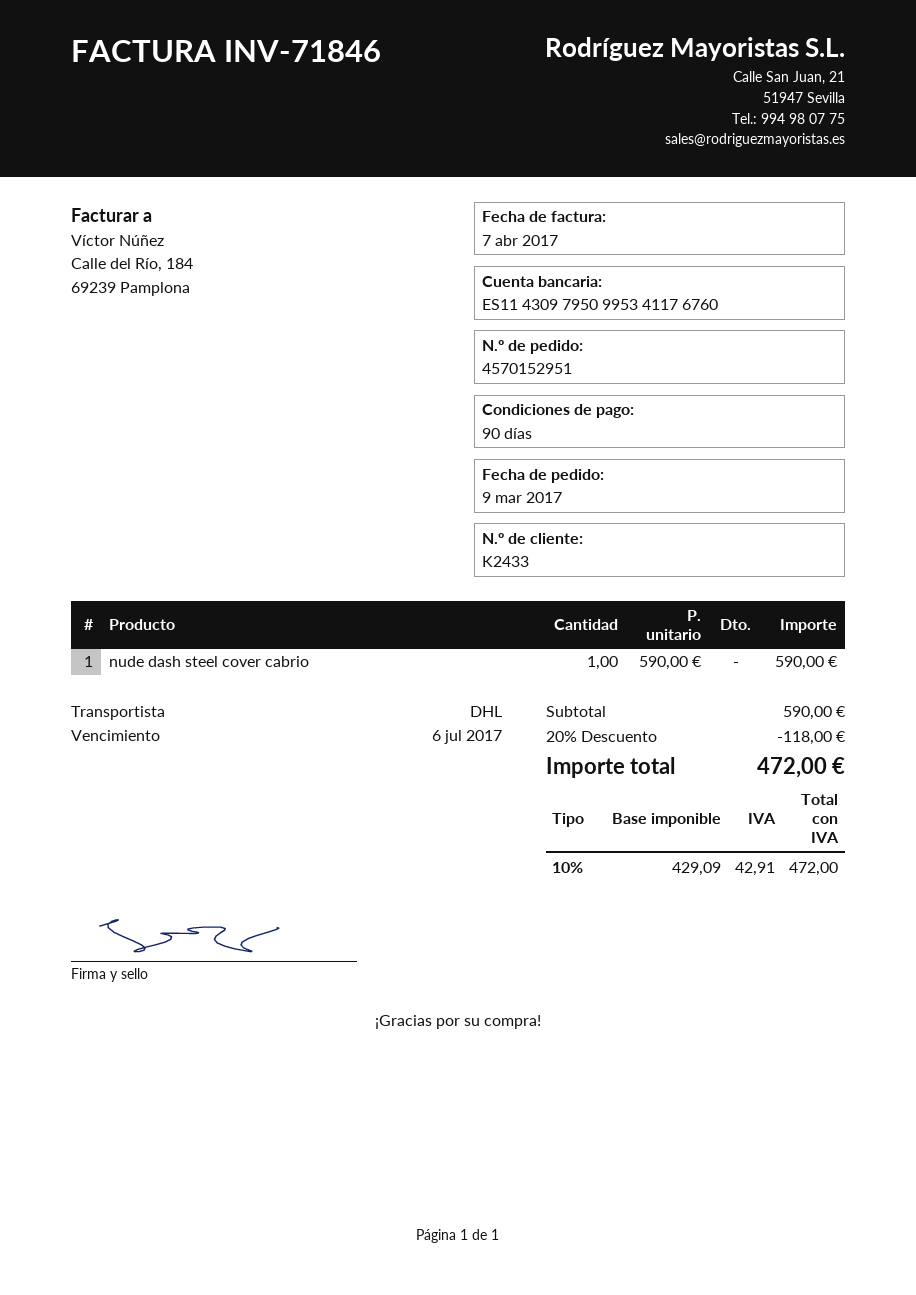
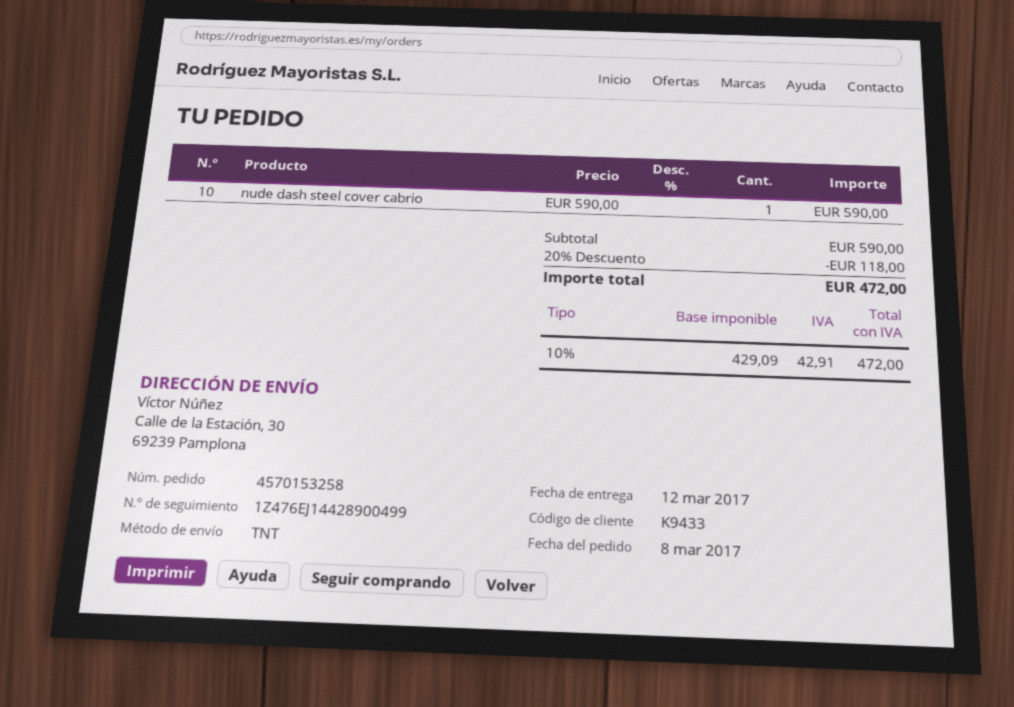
order number: 4570152951 -> 4570153258
order date: 2017-03-09 -> 2017-03-08
customer number: K2433 -> K9433
shipping method: DHL -> TNT

